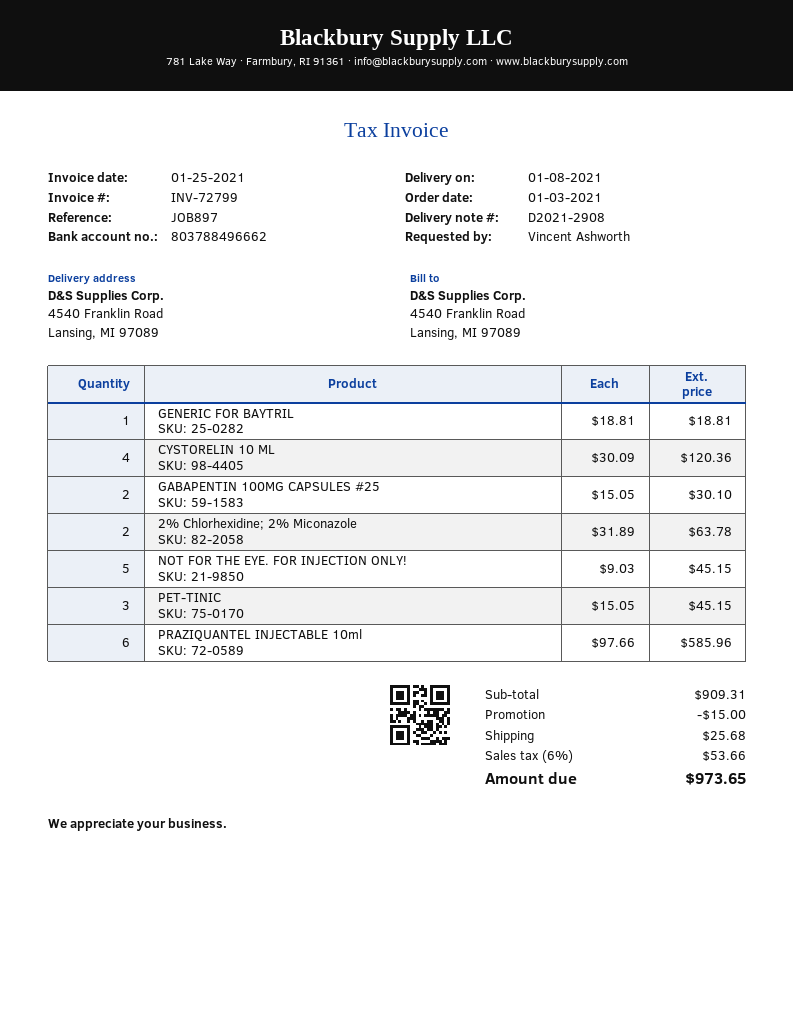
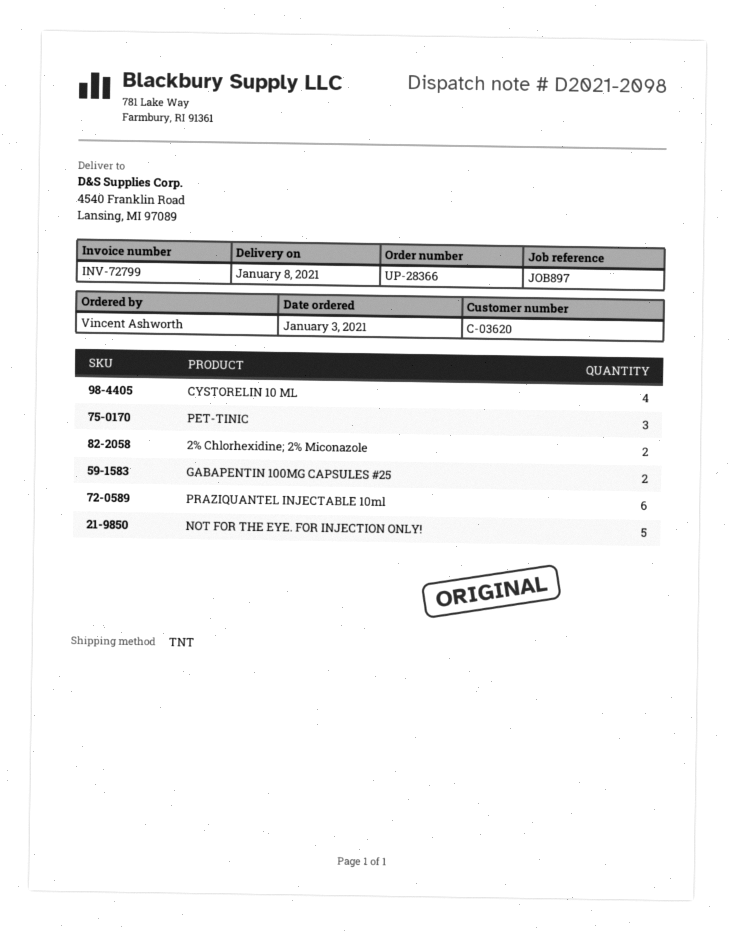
delivery note number: D2021-2908 -> D2021-2098
GENERIC FOR BAYTRIL: 1 -> none

